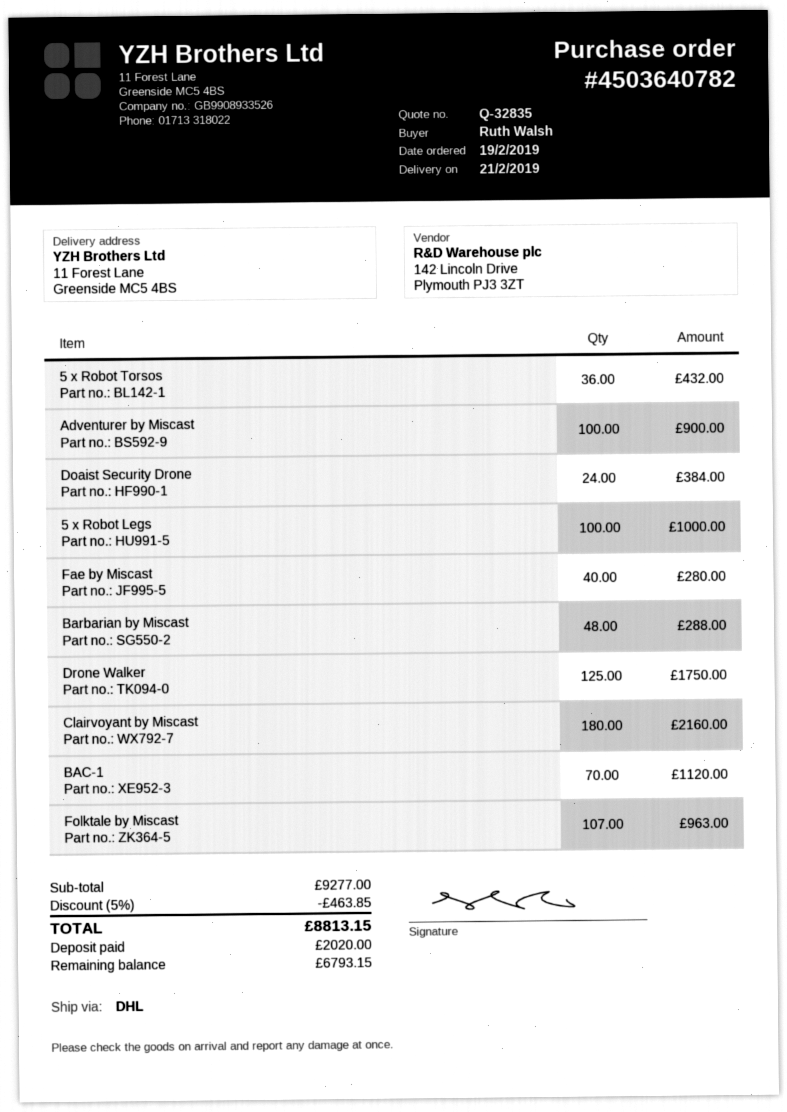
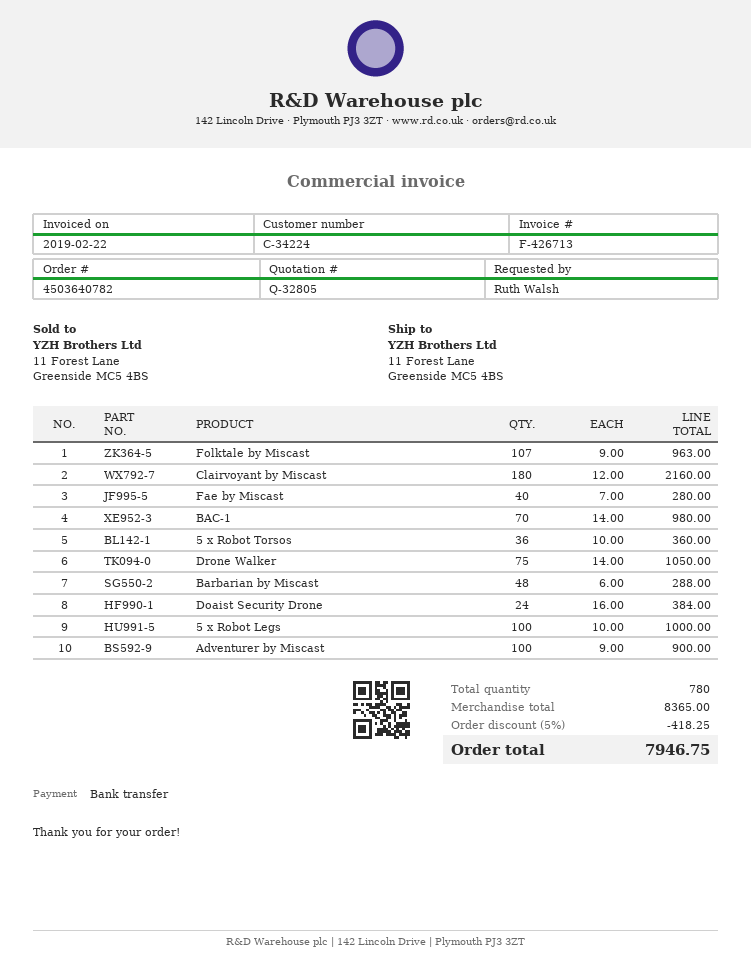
quote number: Q-32835 -> Q-32805
5 x Robot Torsos: 36 for 432.00 -> 36 for 360.00
Drone Walker: 125 for 1750.00 -> 75 for 1050.00
BAC-1: 70 for 1120.00 -> 70 for 980.00
subtotal: 9277.00 -> 8365.00
discount: 5% = 463.85 -> 5% = 418.25
total: 8813.15 -> 7946.75

